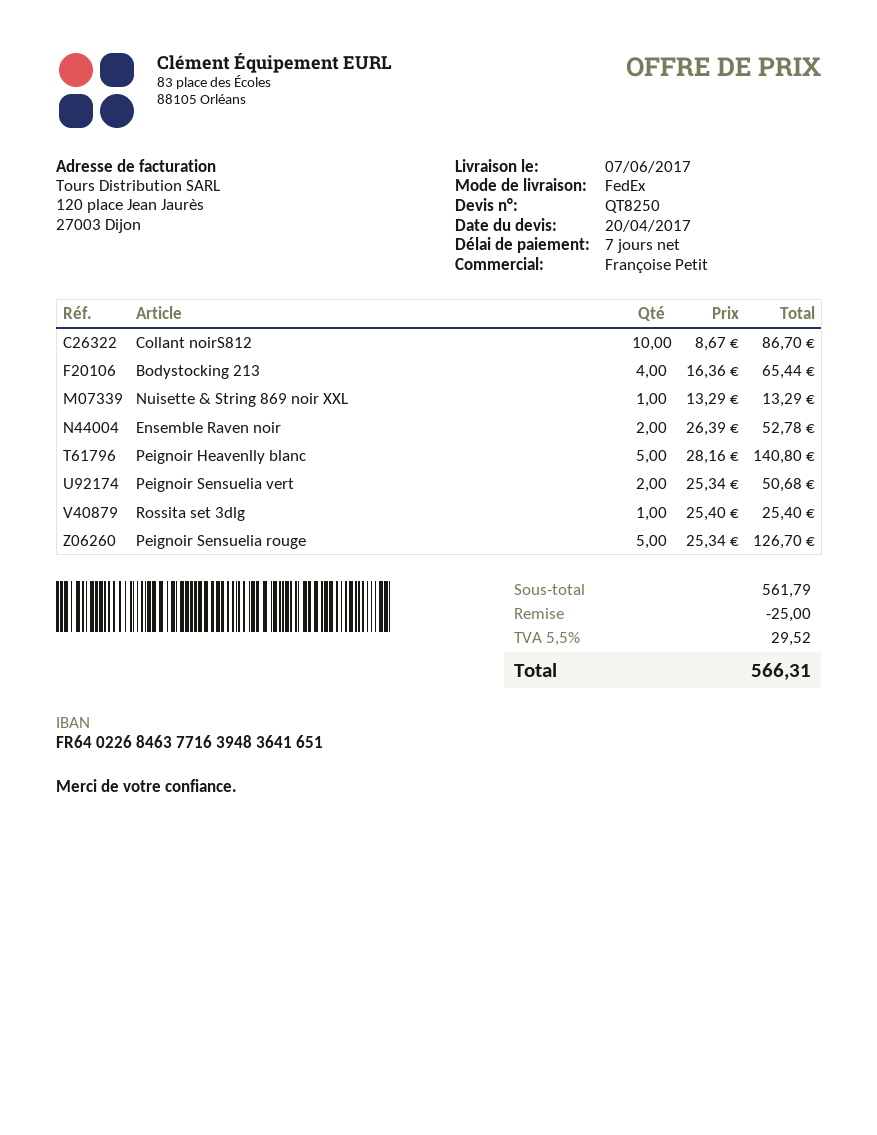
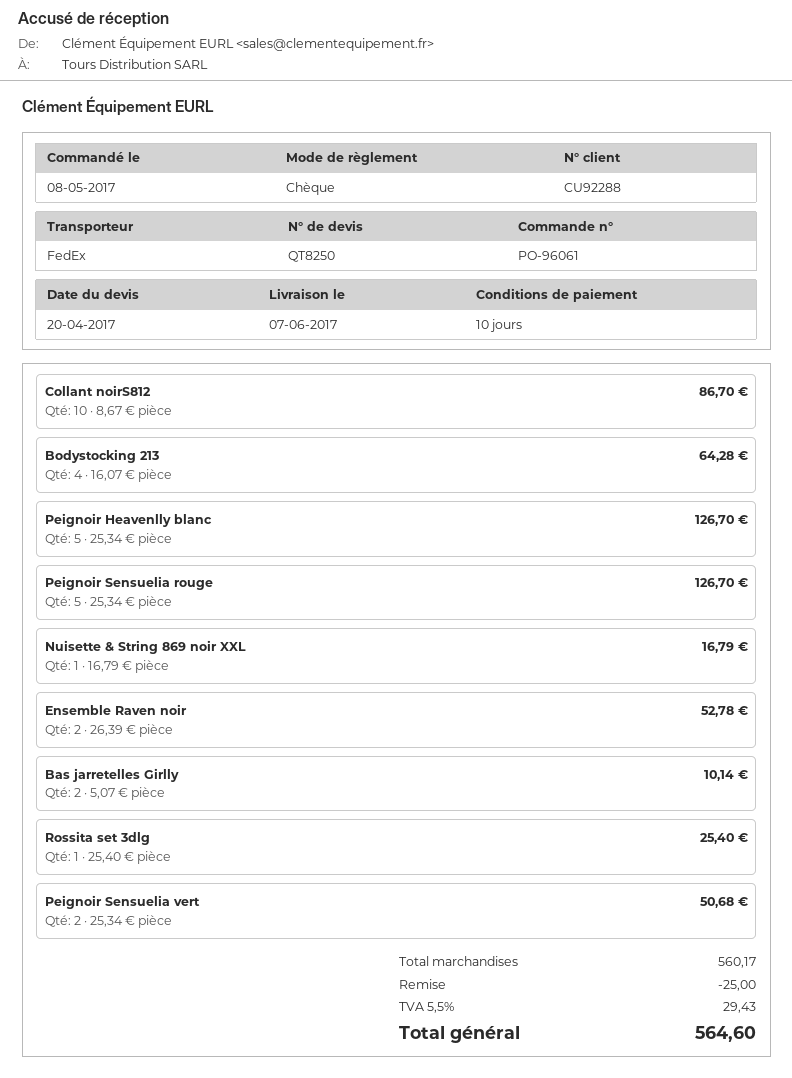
payment terms: 7 days -> 10 days
Bodystocking 213: 4 x 16.36 = 65.44 -> 4 x 16.07 = 64.28
Nuisette & String 869 noir XXL: 1 x 13.29 = 13.29 -> 1 x 16.79 = 16.79
Peignoir Heavenlly blanc: 5 x 28.16 = 140.80 -> 5 x 25.34 = 126.70
Bas jarretelles Girlly: none -> 2 x 5.07 = 10.14
subtotal: 561.79 -> 560.17
tax: 5.5% = 29.52 -> 5.5% = 29.43
total: 566.31 -> 564.60

